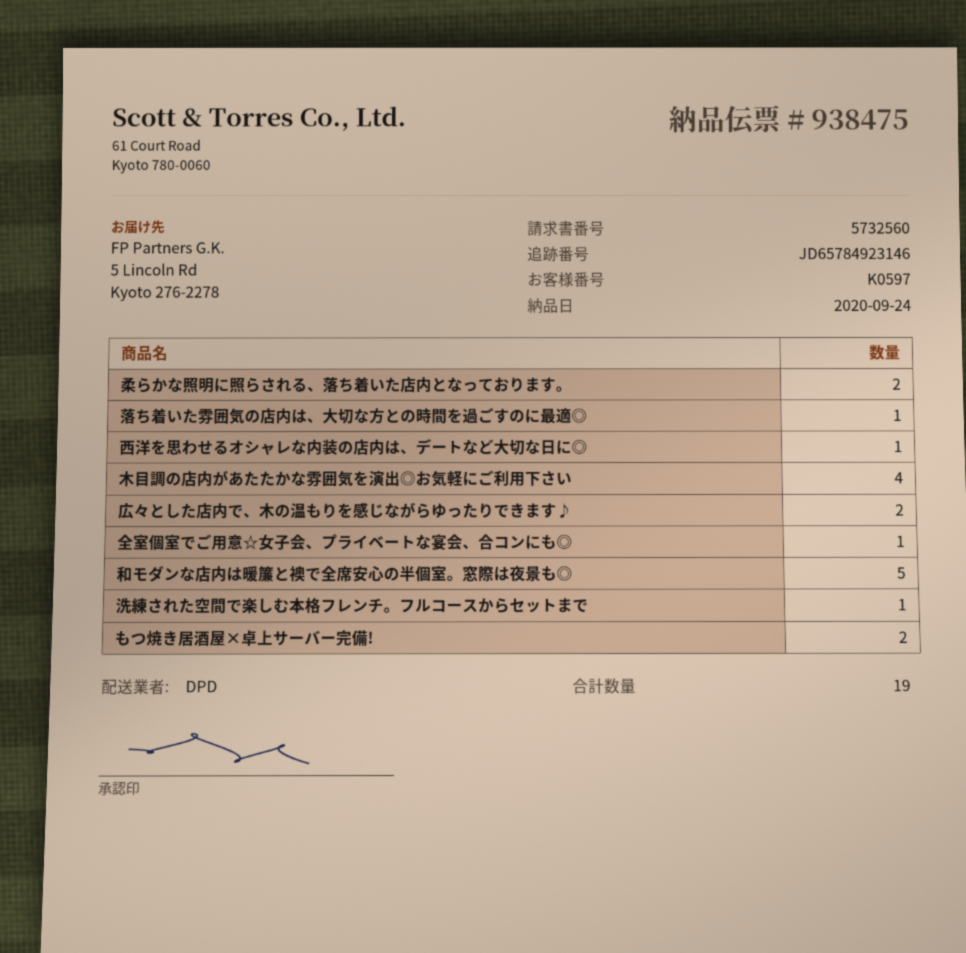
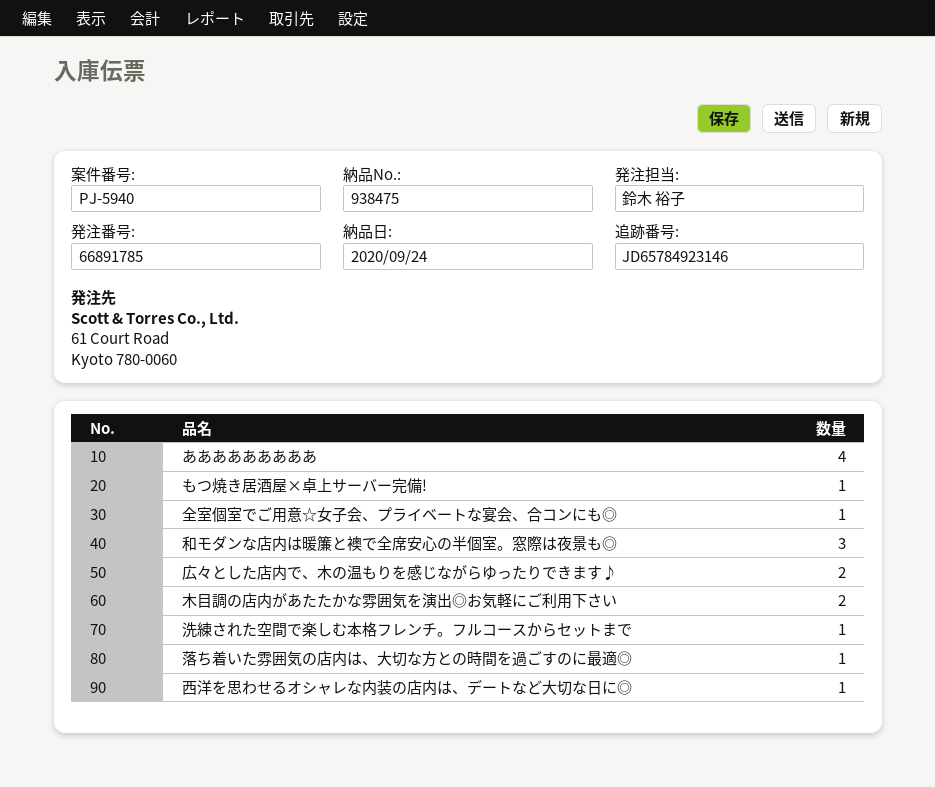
柔らかな照明に照らされる、落ち着いた店内となっております。: 2 -> none
木目調の店内があたたかな雰囲気を演出◎お気軽にご利用下さい: 4 -> 2
和モダンな店内は暖簾と襖で全席安心の半個室。窓際は夜景も◎: 5 -> 3
もつ焼き居酒屋×卓上サーバー完備!: 2 -> 1
あああああああああ: none -> 4

